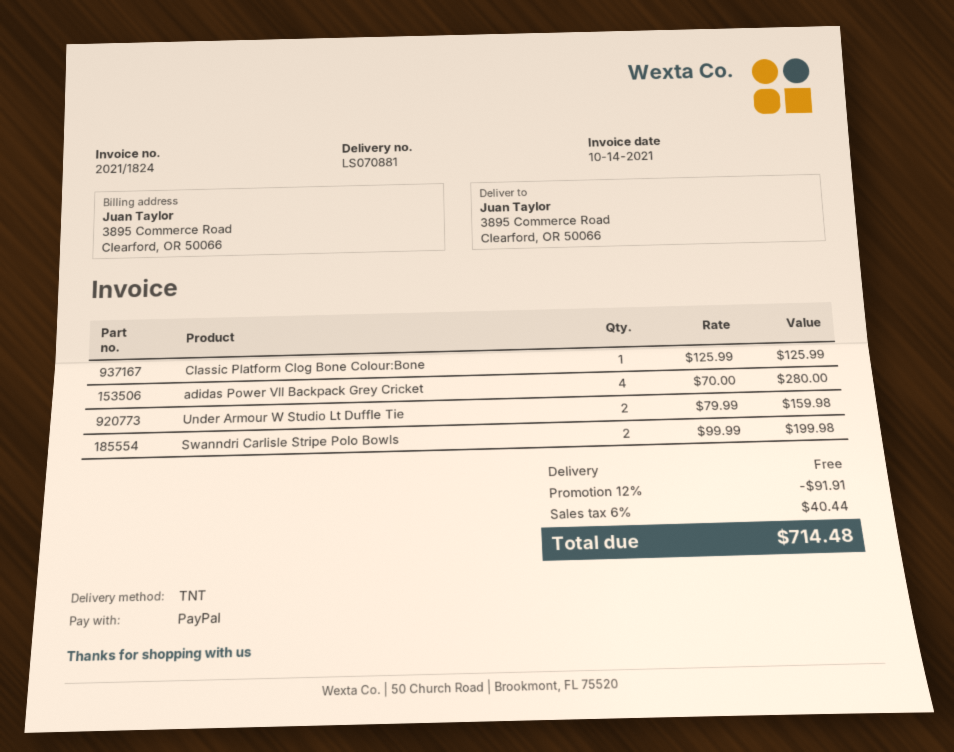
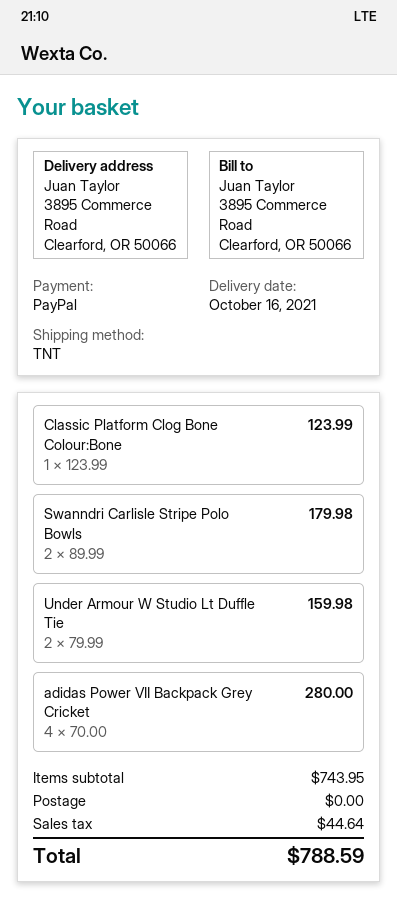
Classic Platform Clog Bone Colour:Bone: 1 x 125.99 = 125.99 -> 1 x 123.99 = 123.99
Swanndri Carlisle Stripe Polo Bowls: 2 x 99.99 = 199.98 -> 2 x 89.99 = 179.98
discount: 12% = 91.91 -> none
tax: 40.44 -> 44.64
total: 714.48 -> 788.59

